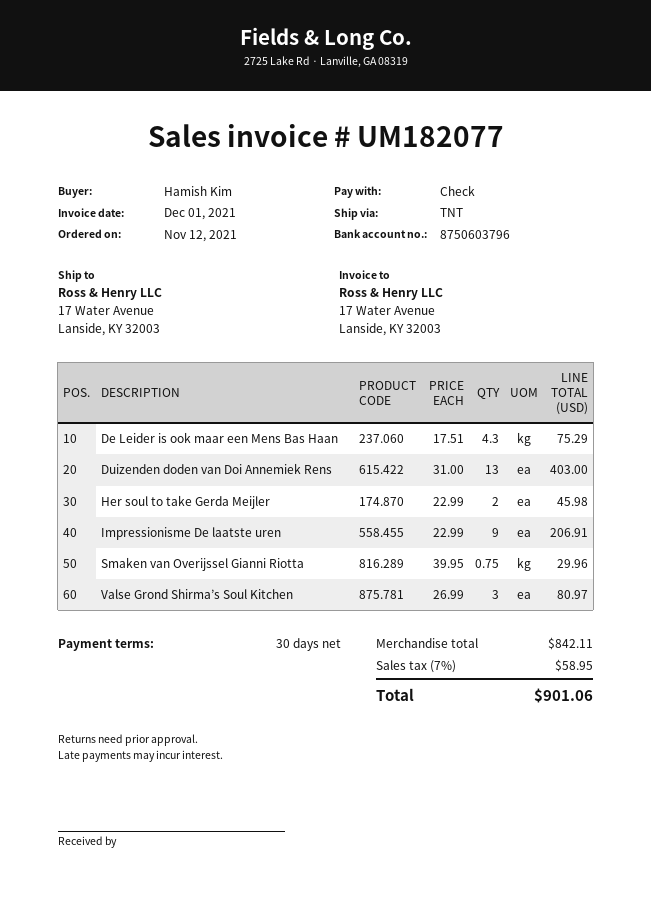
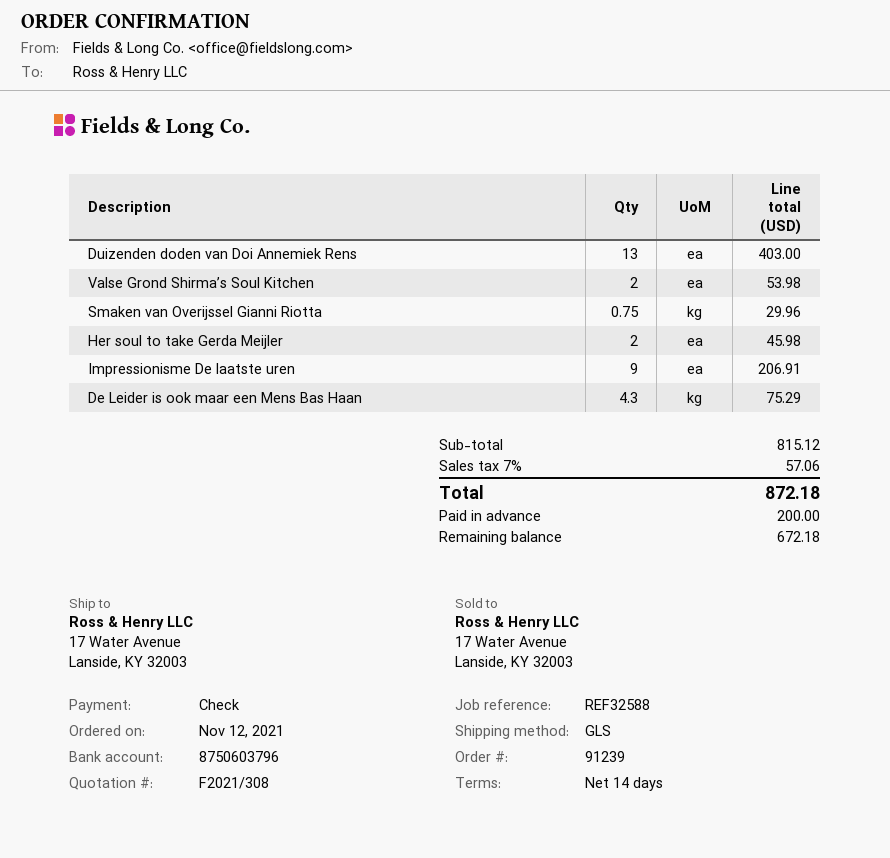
payment terms: 30 days -> 14 days
shipping method: TNT -> GLS
Valse Grond Shirma’s Soul Kitchen: 3 for 80.97 -> 2 for 53.98
subtotal: 842.11 -> 815.12
tax: 7% = 58.95 -> 7% = 57.06
total: 901.06 -> 872.18

